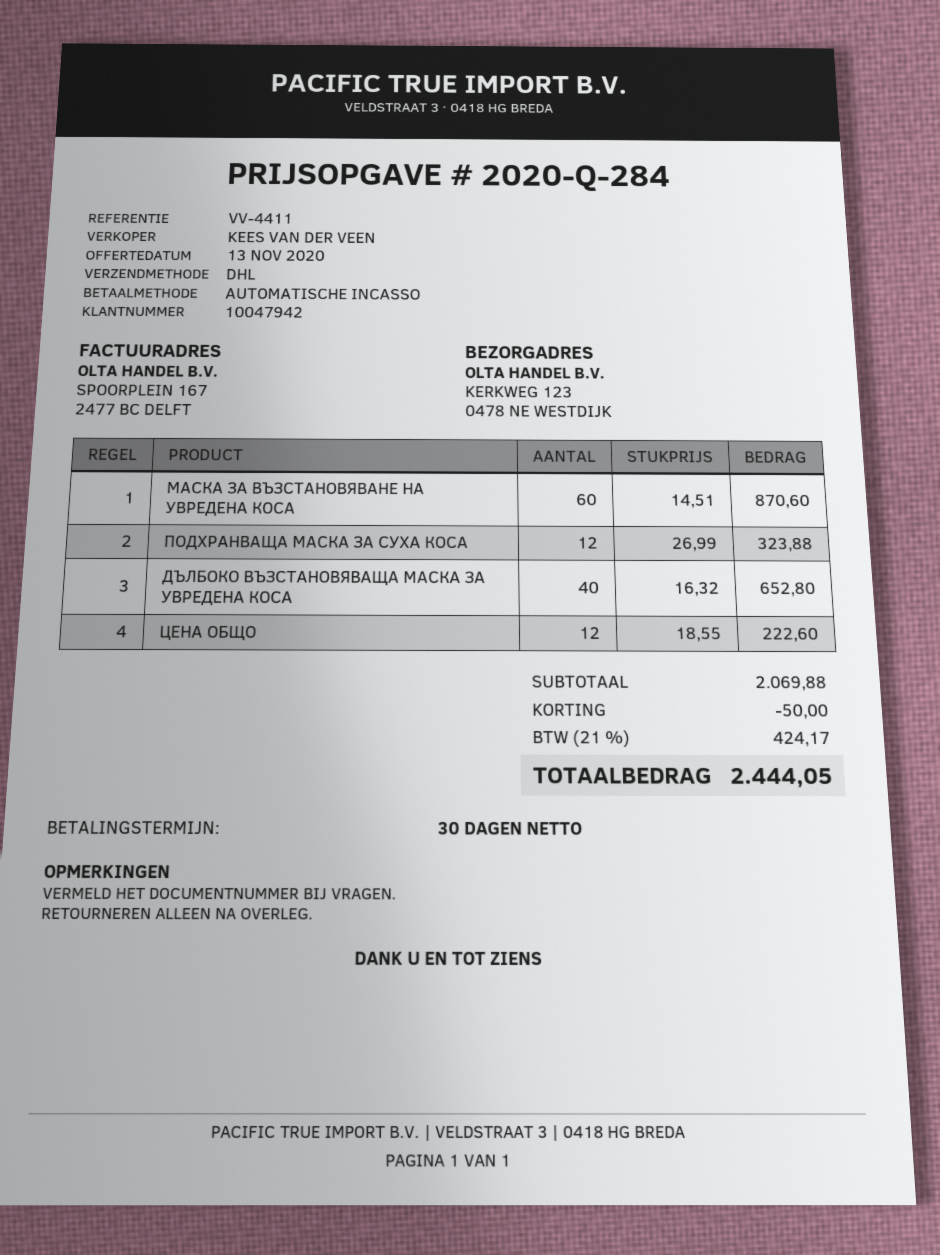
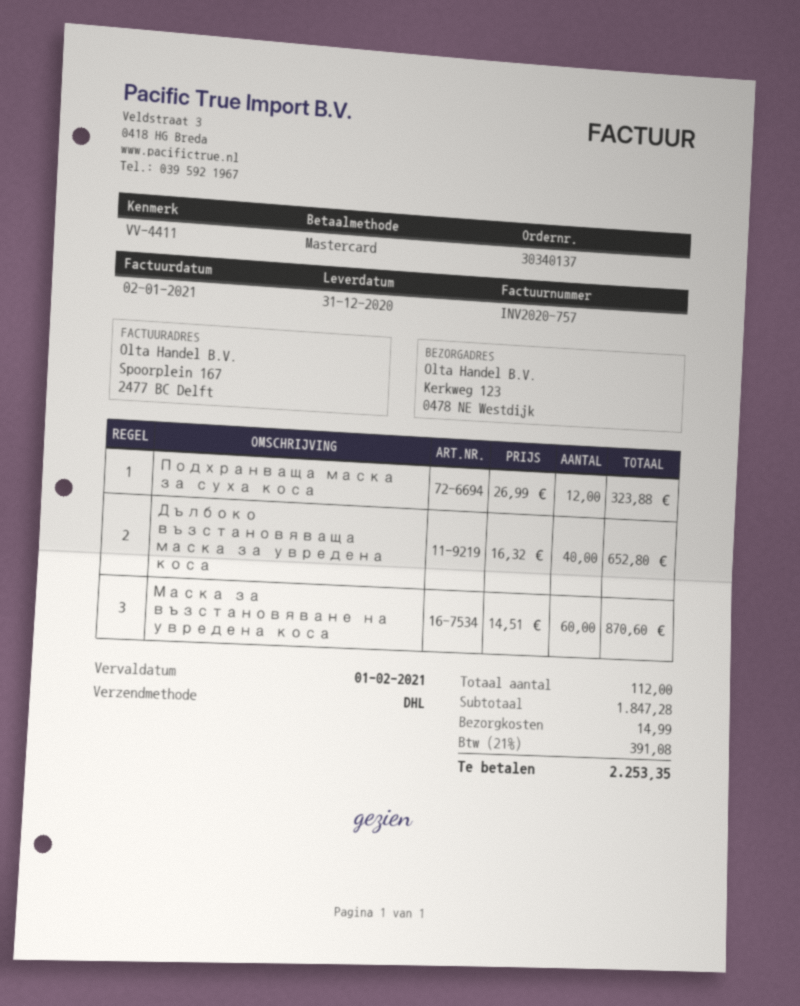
payment method: direct debit -> Mastercard
ЦЕНА ОБЩО: 12 x 18.55 = 222.60 -> none
subtotal: 2069.88 -> 1847.28
discount: 50.00 -> none
shipping: none -> 14.99
tax: 21% = 424.17 -> 21% = 391.08
total: 2444.05 -> 2253.35

